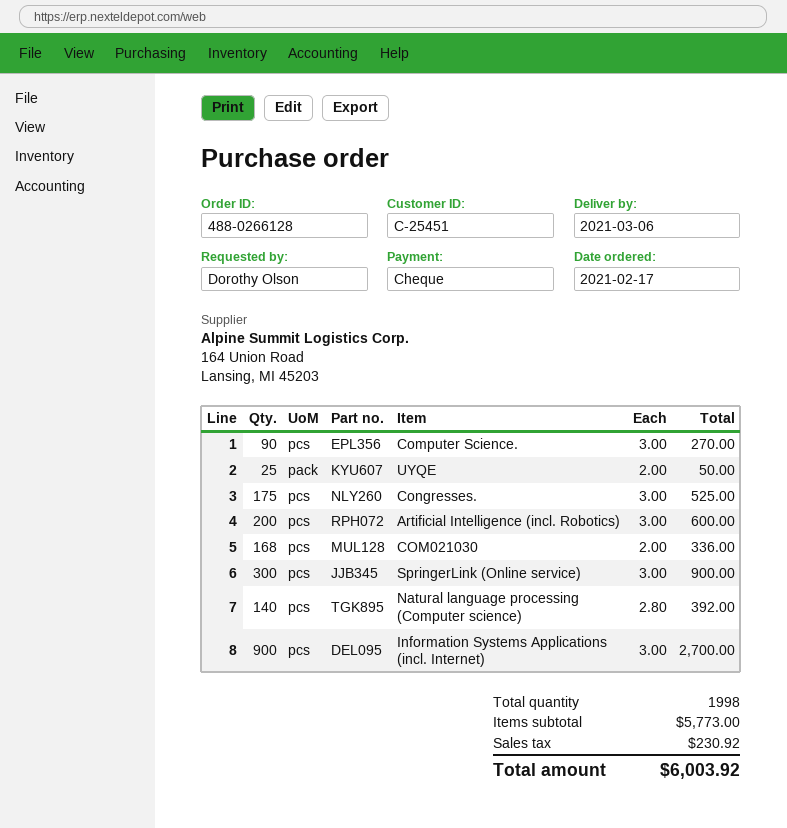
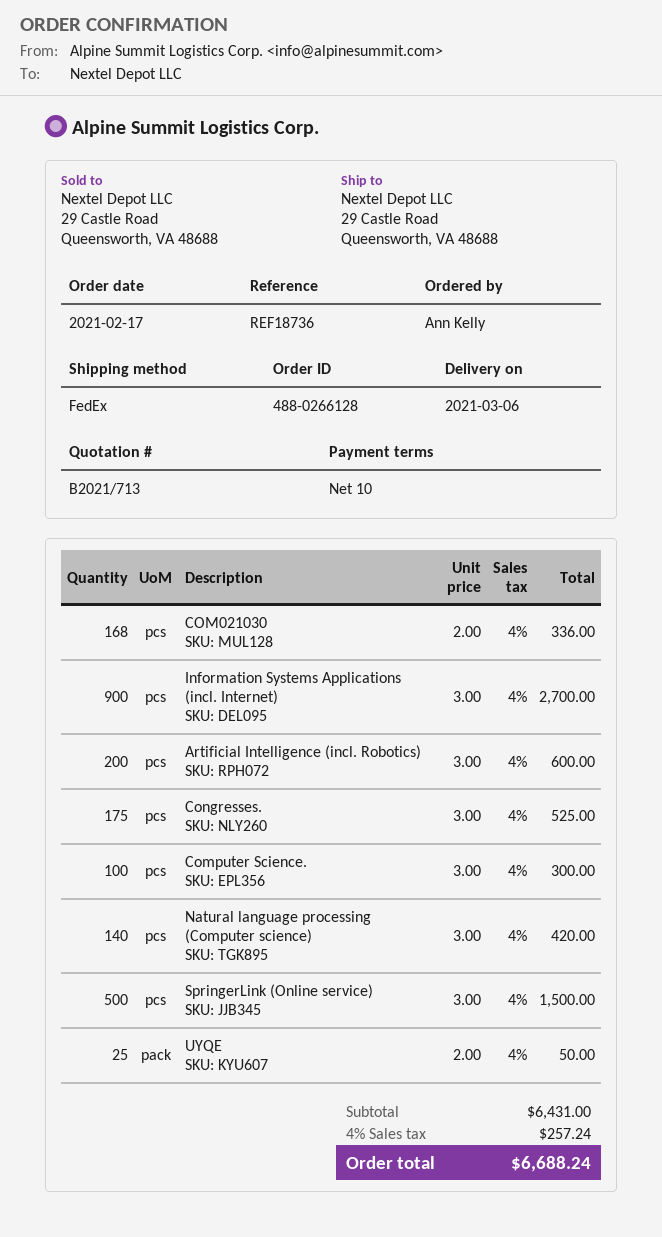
ordered by: Dorothy Olson -> Ann Kelly
Computer Science.: 90 x 3.00 = 270.00 -> 100 x 3.00 = 300.00
SpringerLink (Online service): 300 x 3.00 = 900.00 -> 500 x 3.00 = 1500.00
Natural language processing (Computer science): 140 x 2.80 = 392.00 -> 140 x 3.00 = 420.00
subtotal: 5773.00 -> 6431.00
tax: 230.92 -> 257.24
total: 6003.92 -> 6688.24

